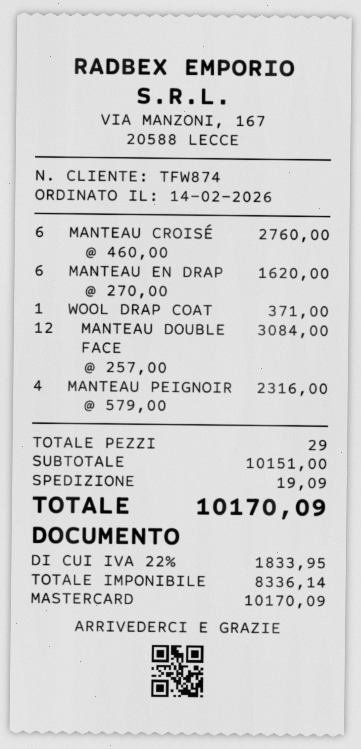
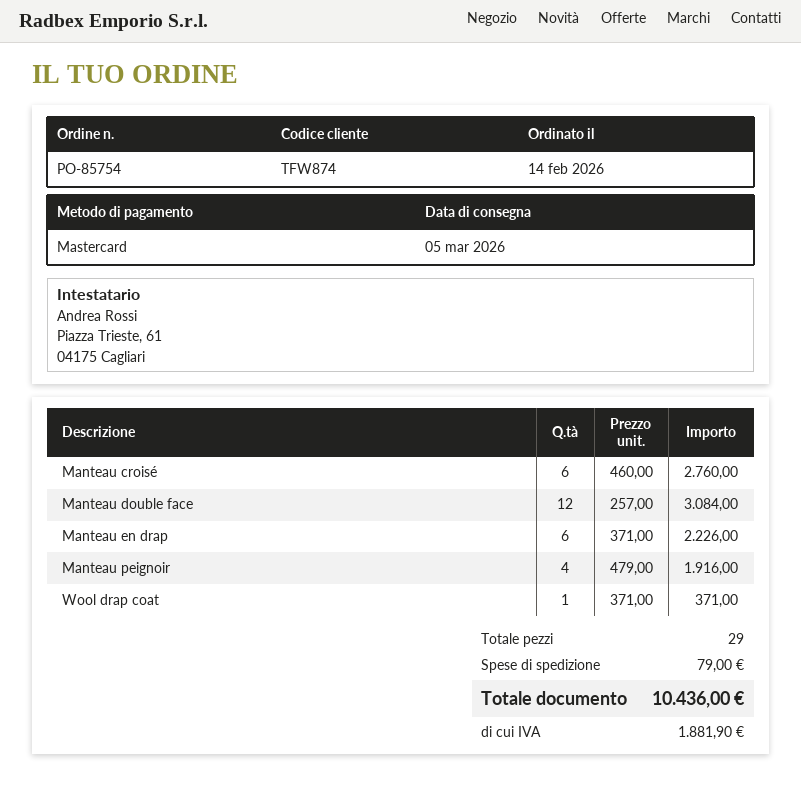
MANTEAU EN DRAP: 6 x 270.00 = 1620.00 -> 6 x 371.00 = 2226.00
MANTEAU PEIGNOIR: 4 x 579.00 = 2316.00 -> 4 x 479.00 = 1916.00
shipping: 19.09 -> 79.00
tax: 1833.95 -> 1881.90
total: 10170.09 -> 10436.00

